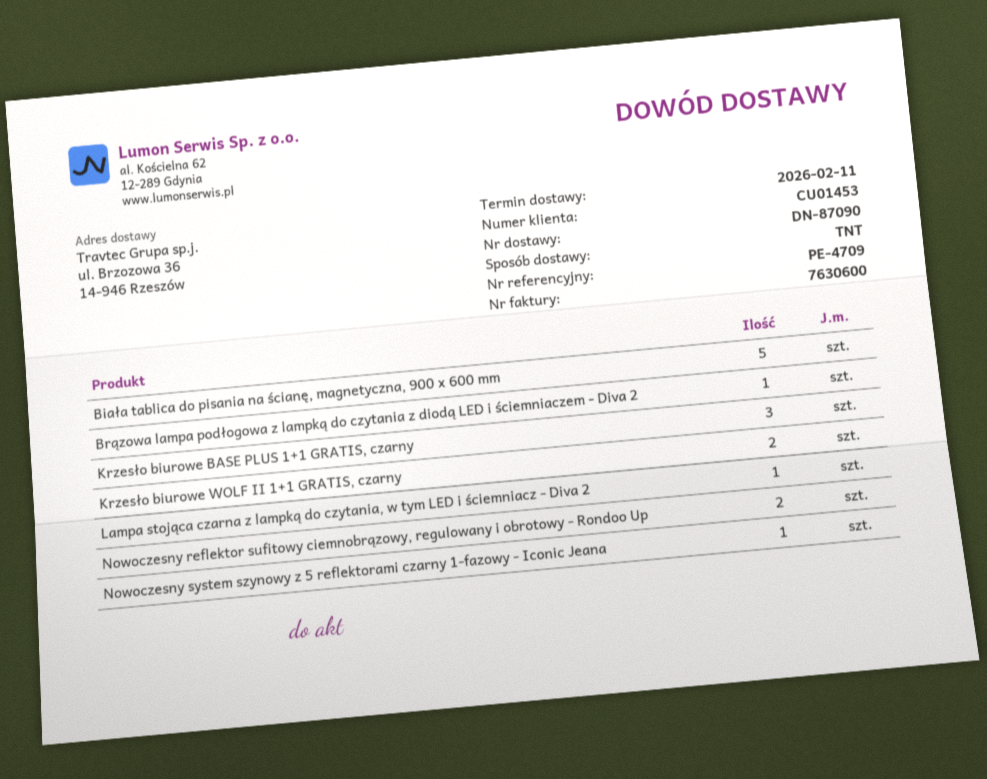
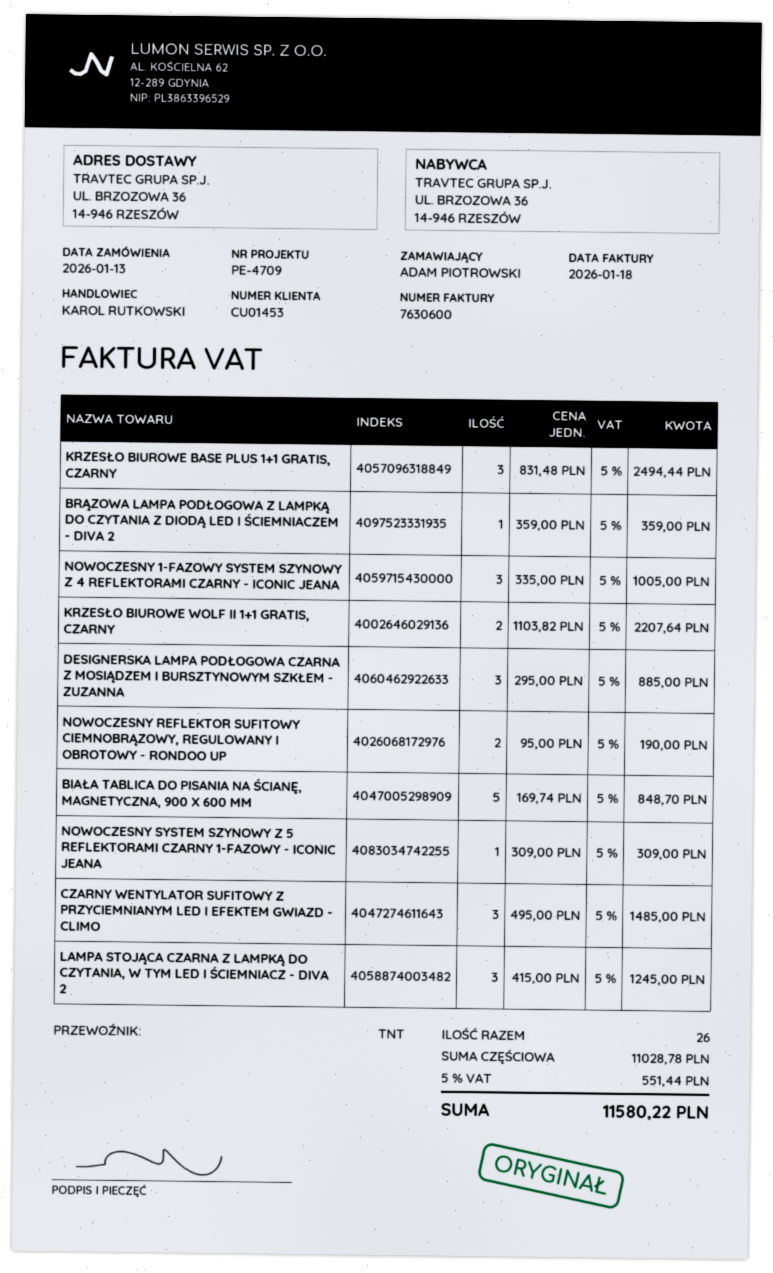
Lampa stojąca czarna z lampką do czytania, w tym LED i ściemniacz - Diva 2: 1 -> 3
NOWOCZESNY 1-FAZOWY SYSTEM SZYNOWY Z 4 REFLEKTORAMI CZARNY - ICONIC JEANA: none -> 3
DESIGNERSKA LAMPA PODŁOGOWA CZARNA Z MOSIĄDZEM I BURSZTYNOWYM SZKŁEM - ZUZANNA: none -> 3
CZARNY WENTYLATOR SUFITOWY Z PRZYCIEMNIANYM LED I EFEKTEM GWIAZD - CLIMO: none -> 3

